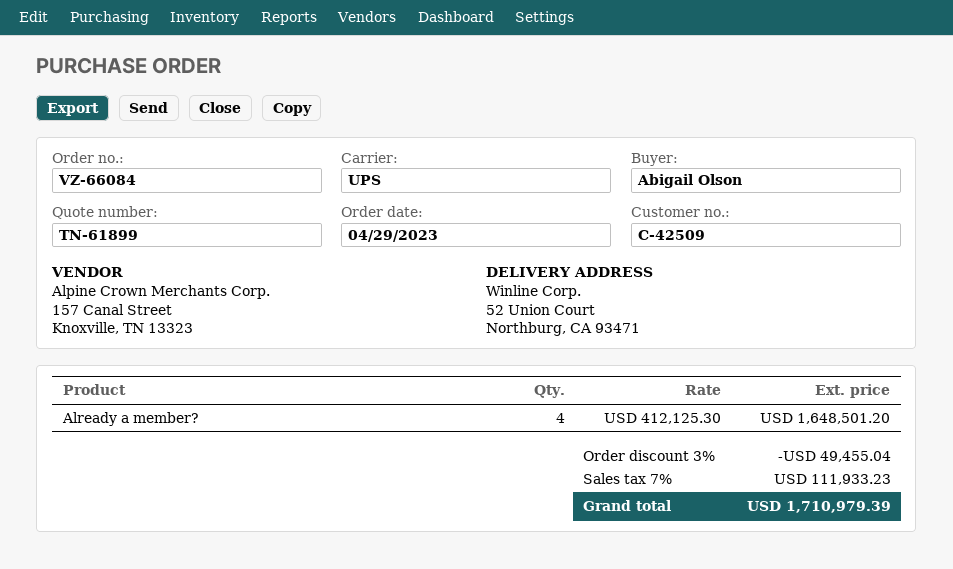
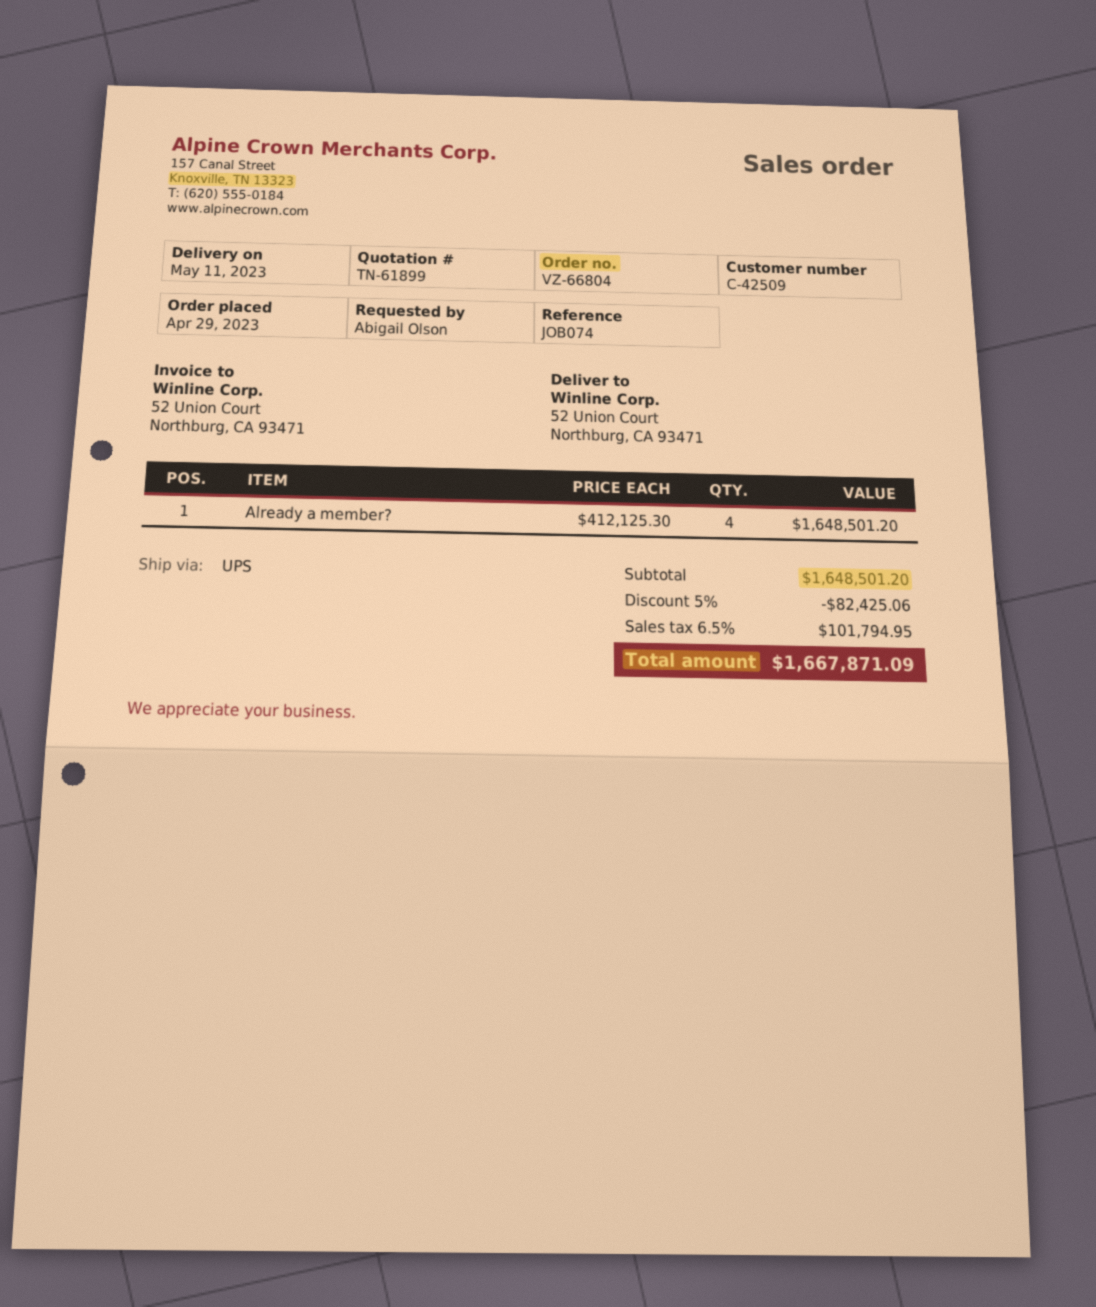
order number: VZ-66084 -> VZ-66804
discount: 3% = 49455.04 -> 5% = 82425.06
tax: 7% = 111933.23 -> 6.5% = 101794.95
total: 1710979.39 -> 1667871.09

